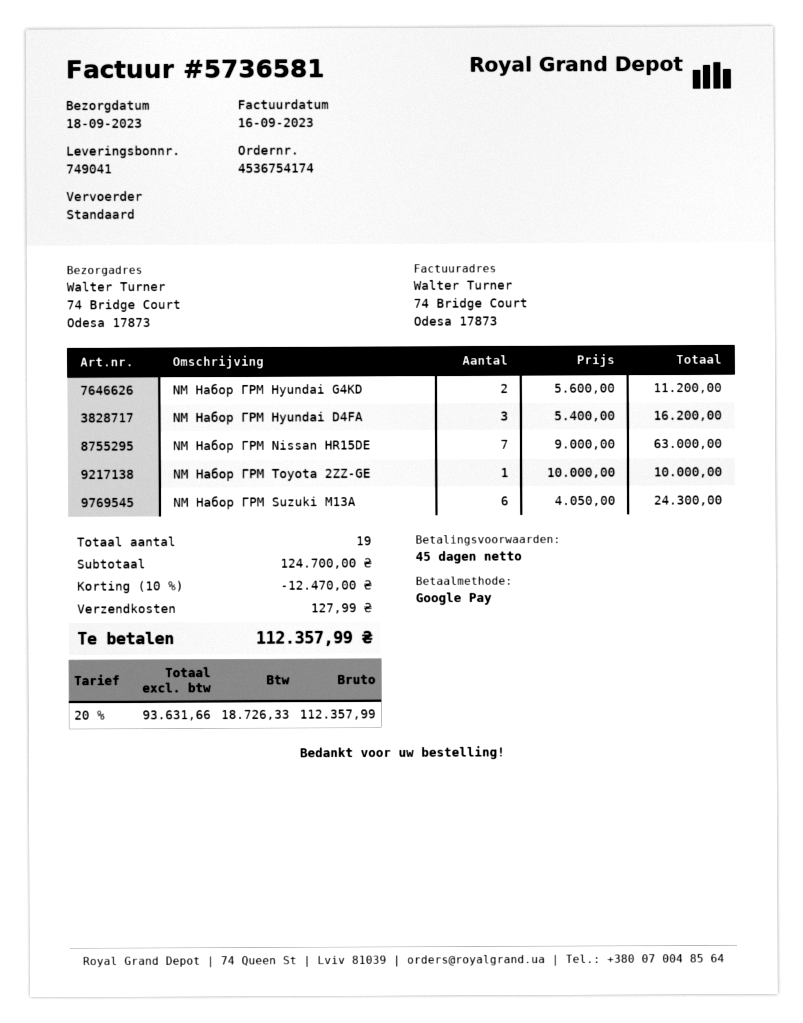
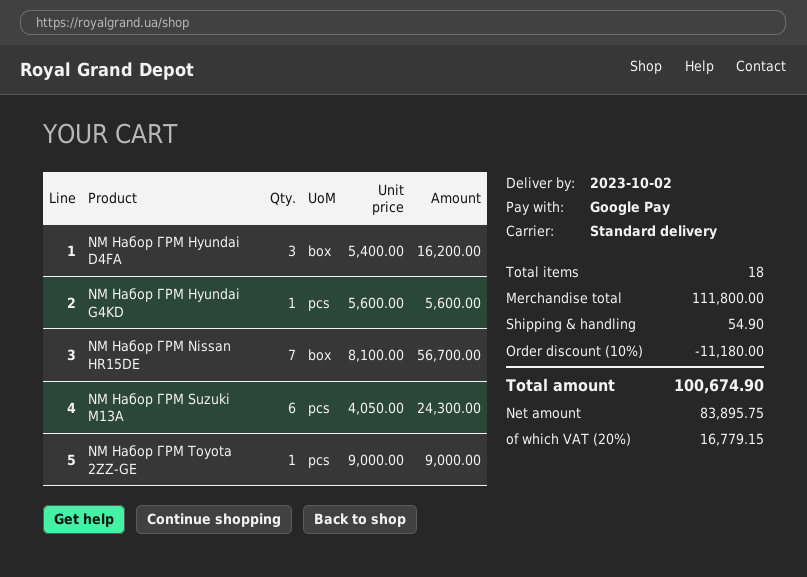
delivery date: 2023-09-18 -> 2023-10-02
NM Набор ГРМ Hyundai G4KD: 2 x 5600.00 = 11200.00 -> 1 x 5600.00 = 5600.00
NM Набор ГРМ Nissan HR15DE: 7 x 9000.00 = 63000.00 -> 7 x 8100.00 = 56700.00
NM Набор ГРМ Toyota 2ZZ-GE: 1 x 10000.00 = 10000.00 -> 1 x 9000.00 = 9000.00
total quantity: 19 -> 18
subtotal: 124700.00 -> 111800.00
discount: 10% = 12470.00 -> 10% = 11180.00
shipping: 127.99 -> 54.90
net: 93631.66 -> 83895.75
tax: 20% = 18726.33 -> 20% = 16779.15
total: 112357.99 -> 100674.90

